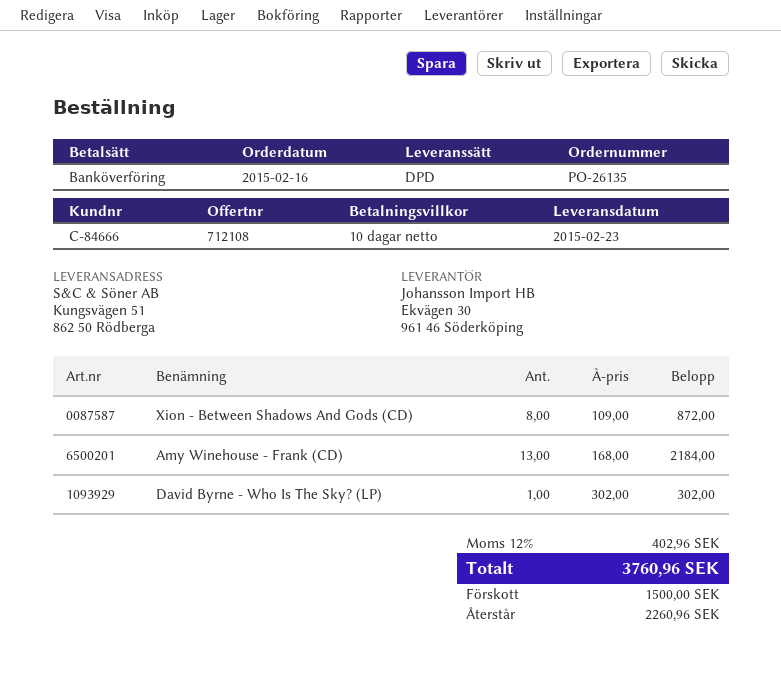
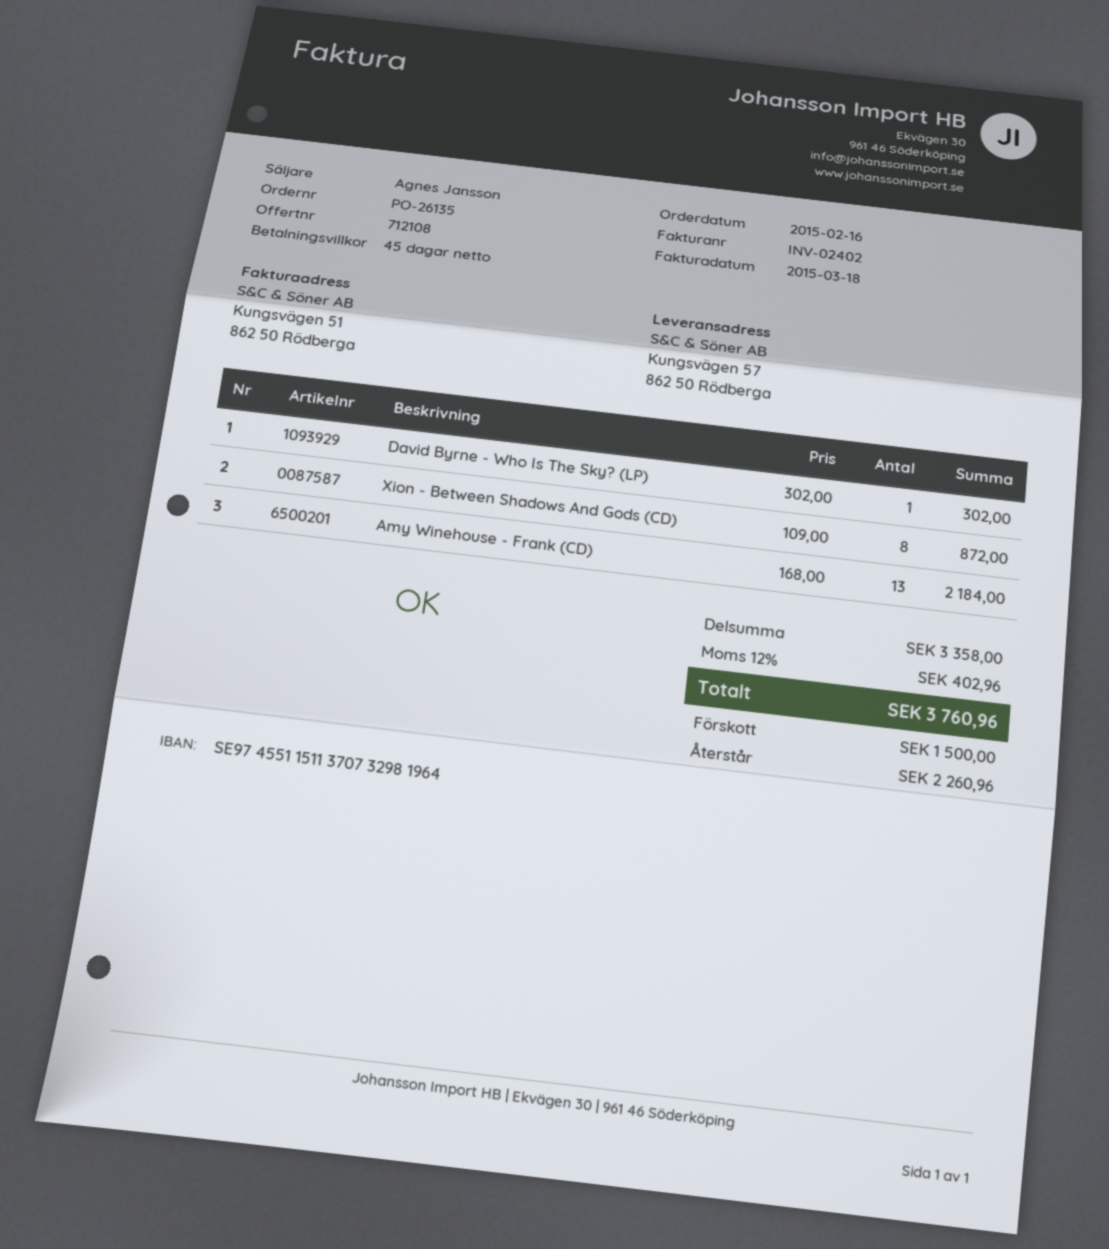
payment terms: 10 days -> 45 days
ship to: Kungsvägen 51, 862 50 Rödberga -> Kungsvägen 57, 862 50 Rödberga

